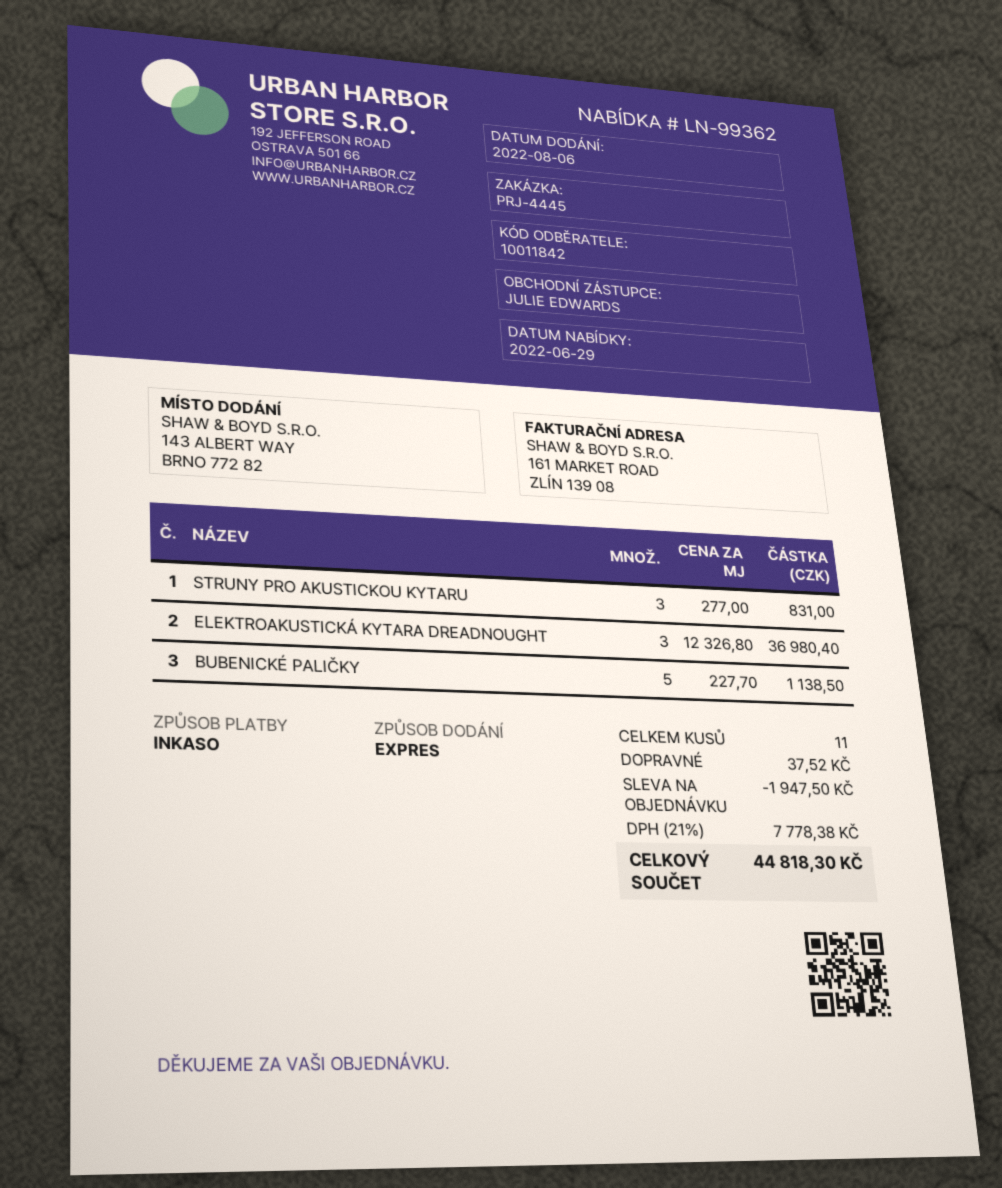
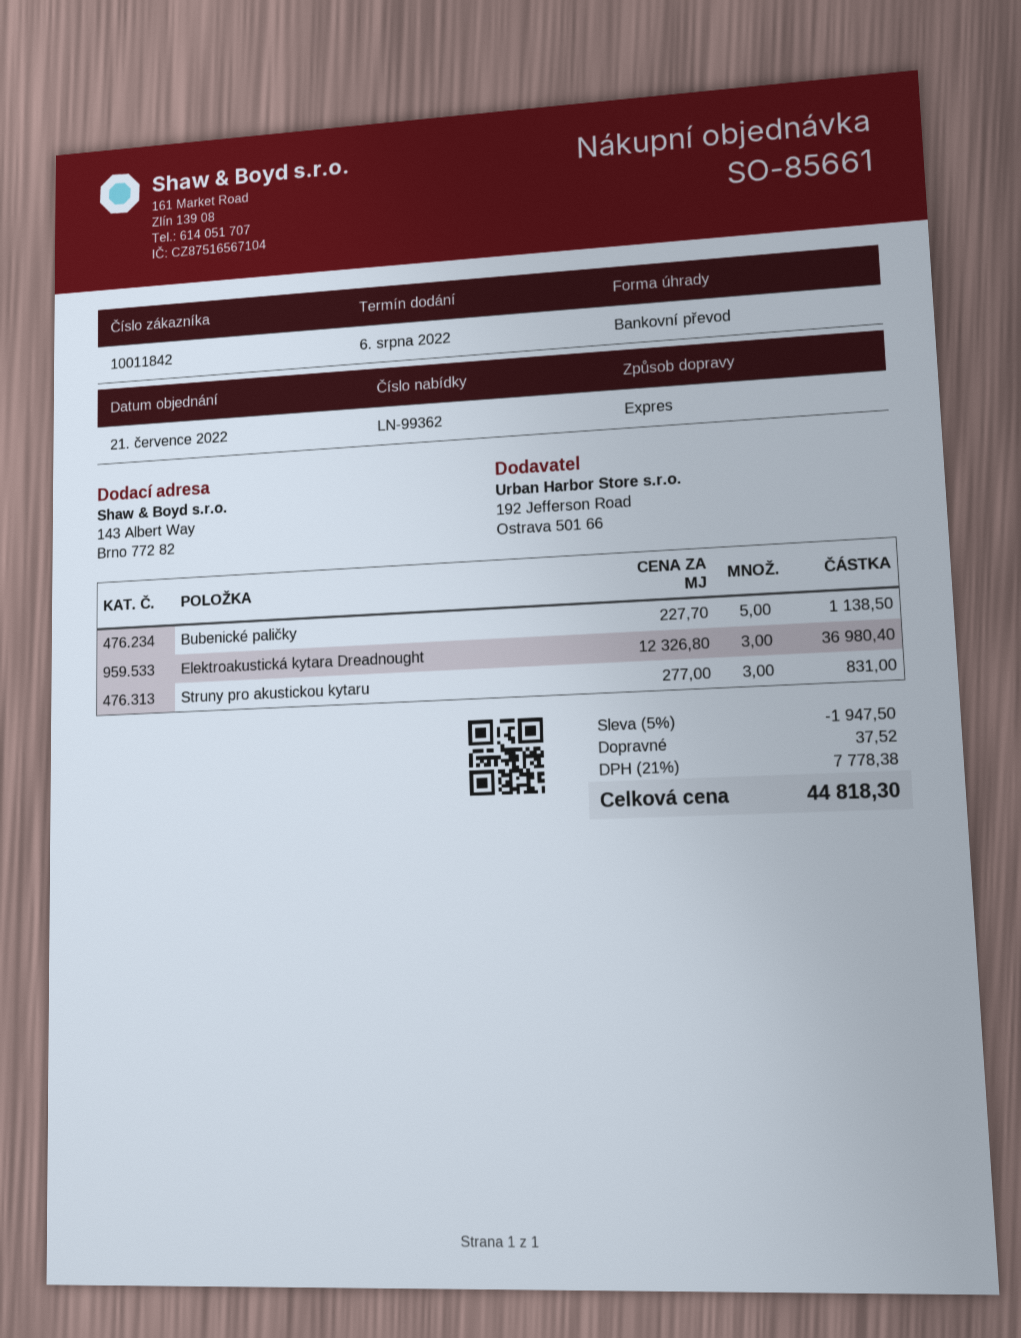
payment method: direct debit -> bank transfer

